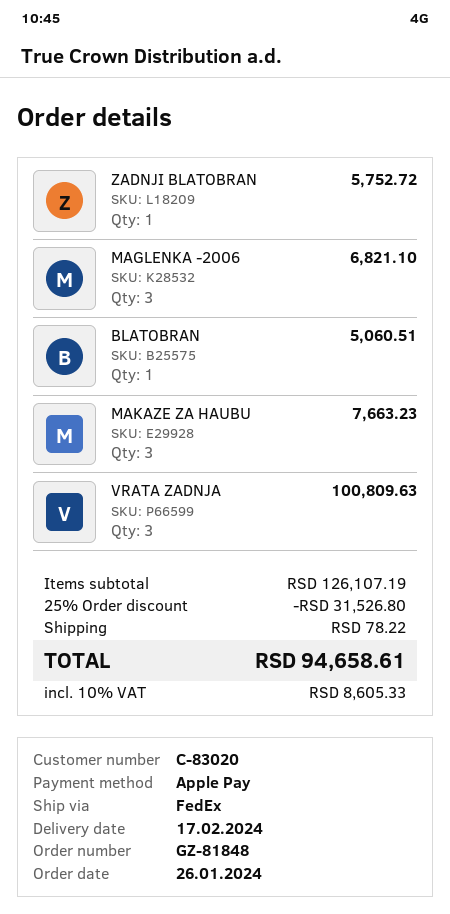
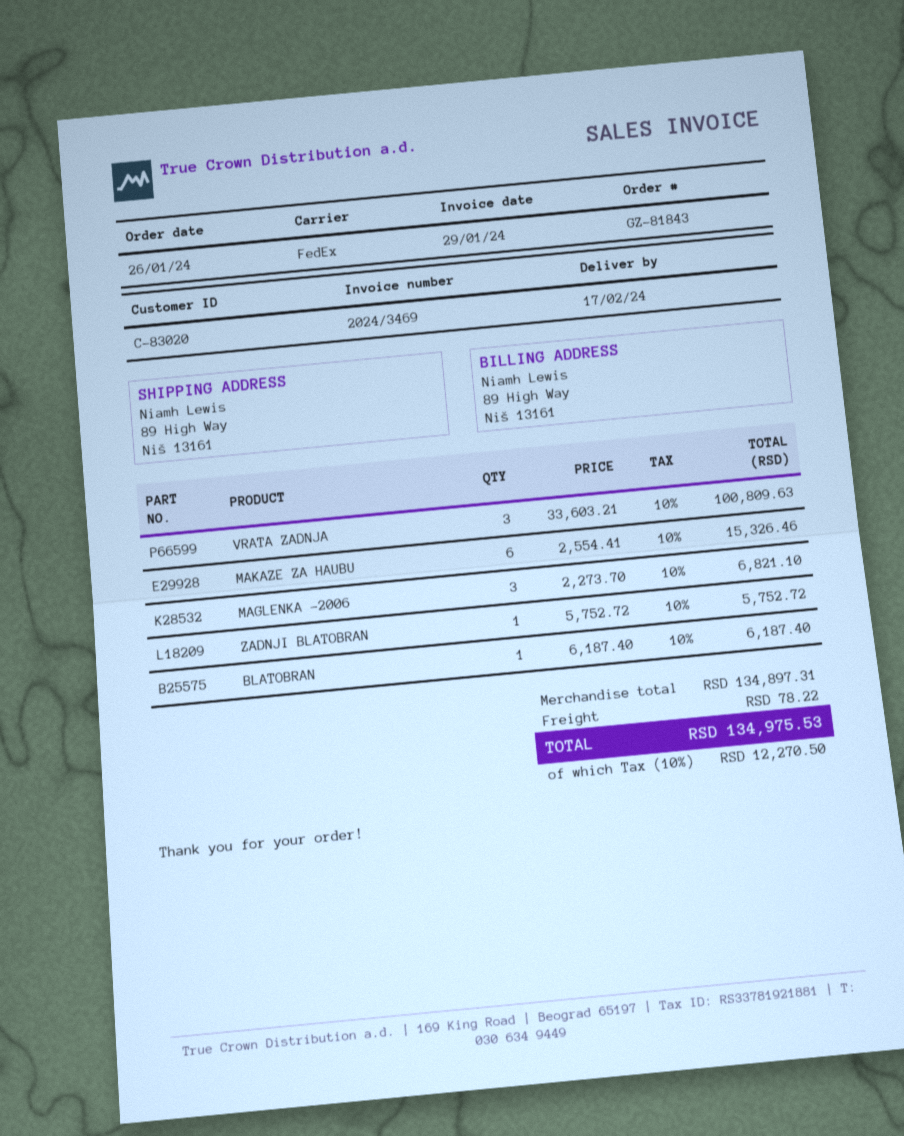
order number: GZ-81848 -> GZ-81843
BLATOBRAN: 1 for 5060.51 -> 1 for 6187.40
MAKAZE ZA HAUBU: 3 for 7663.23 -> 6 for 15326.46
subtotal: 126107.19 -> 134897.31
discount: 25% = 31526.80 -> none
tax: 10% = 8605.33 -> 10% = 12270.50
total: 94658.61 -> 134975.53

